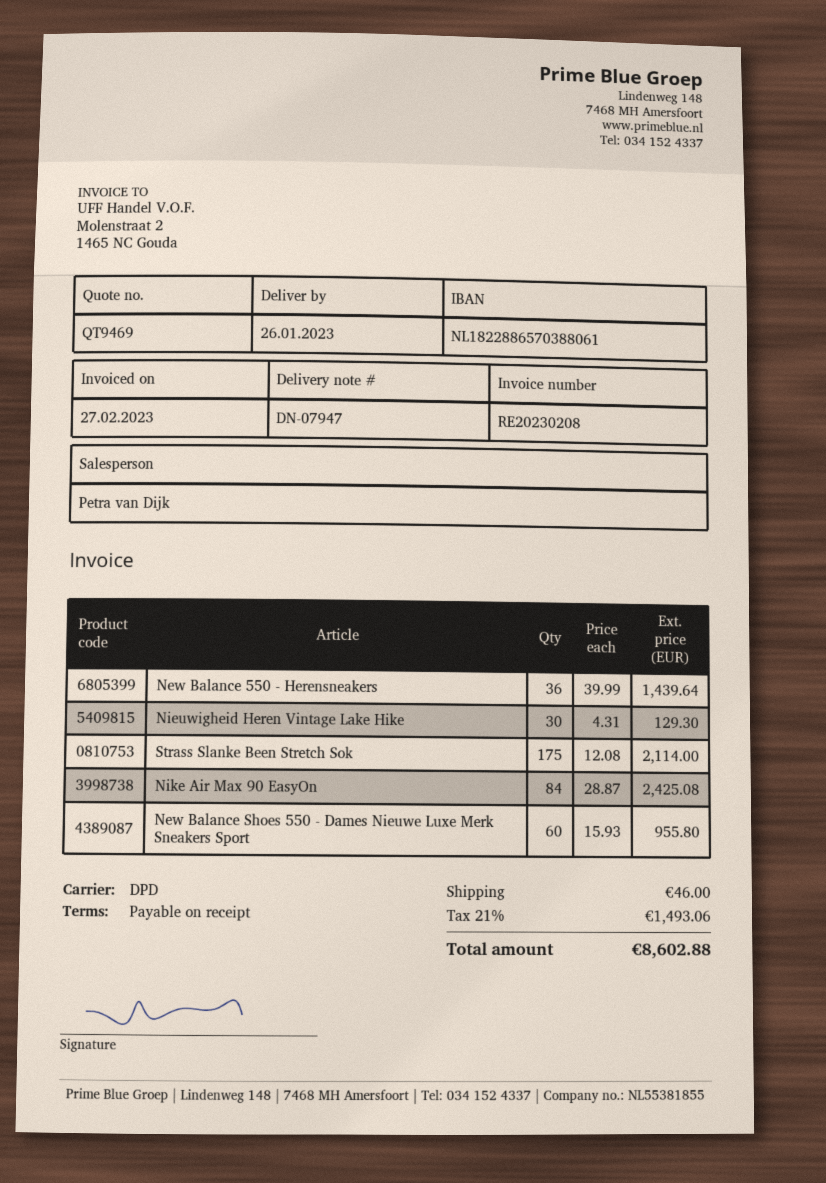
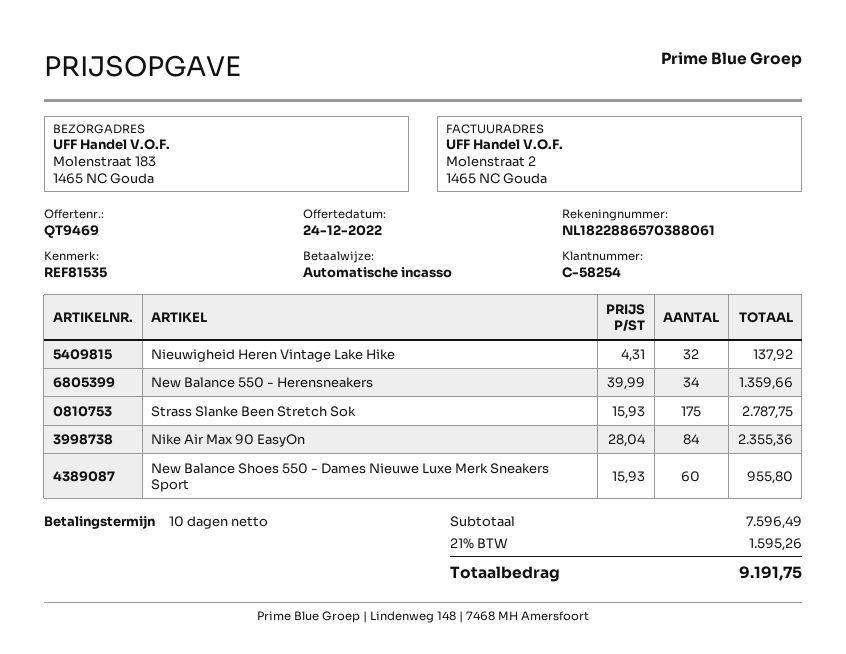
payment terms: on receipt -> 10 days
New Balance 550 - Herensneakers: 36 x 39.99 = 1439.64 -> 34 x 39.99 = 1359.66
Nieuwigheid Heren Vintage Lake Hike: 30 x 4.31 = 129.30 -> 32 x 4.31 = 137.92
Strass Slanke Been Stretch Sok: 175 x 12.08 = 2114.00 -> 175 x 15.93 = 2787.75
Nike Air Max 90 EasyOn: 84 x 28.87 = 2425.08 -> 84 x 28.04 = 2355.36
shipping: 46.00 -> none
tax: 21% = 1493.06 -> 21% = 1595.26
total: 8602.88 -> 9191.75

